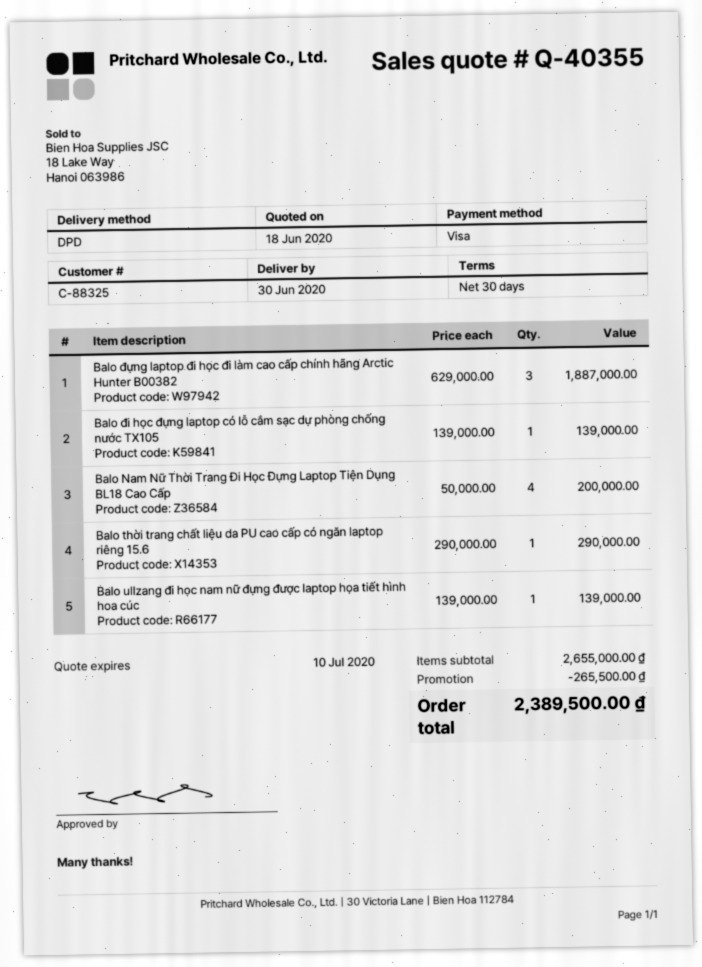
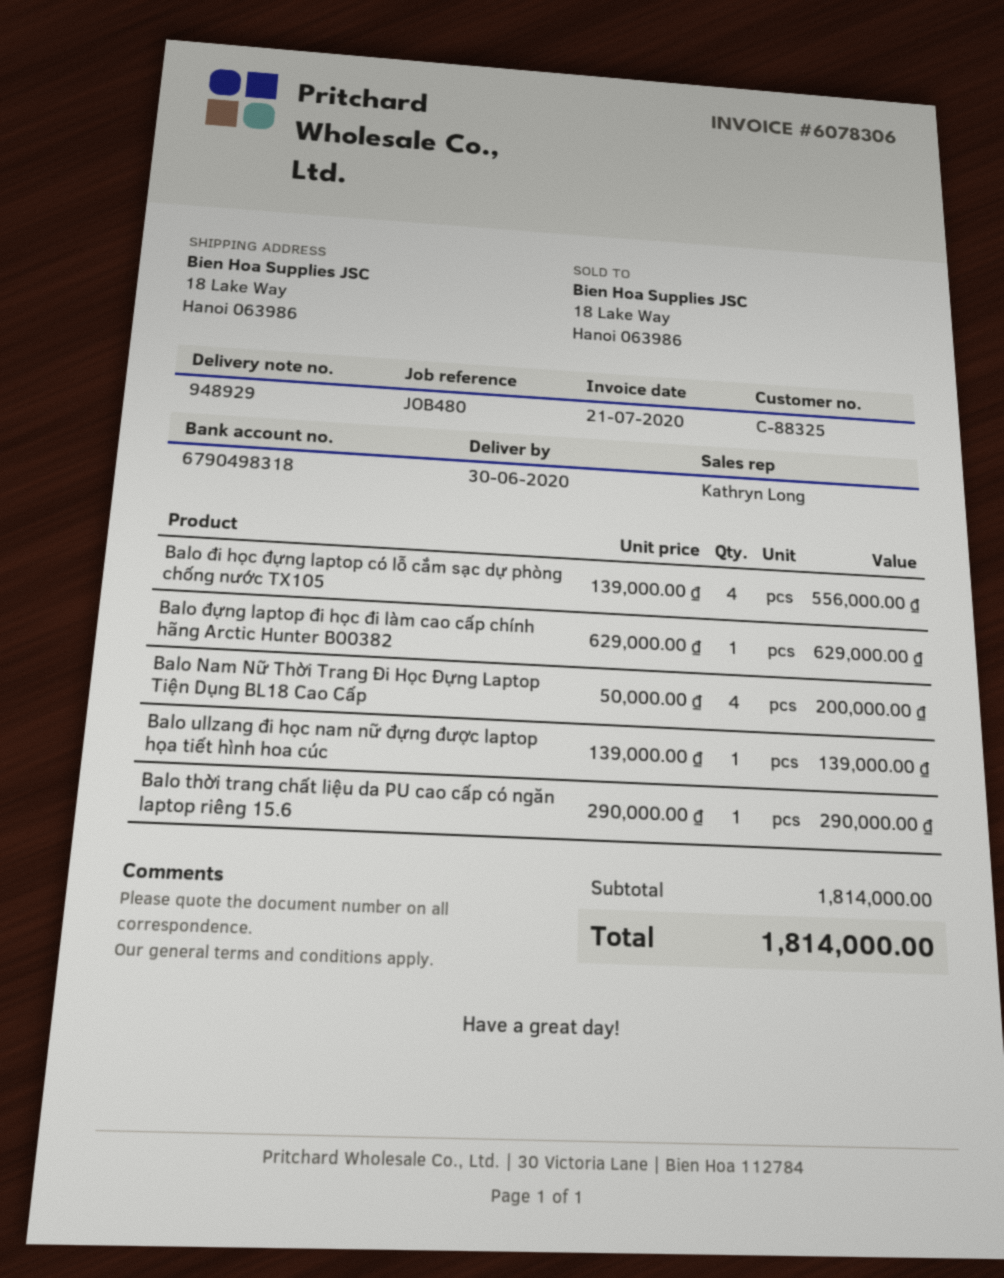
Balo đựng laptop đi học đi làm cao cấp chính hãng Arctic Hunter B00382: 3 x 629000.00 = 1887000.00 -> 1 x 629000.00 = 629000.00
Balo đi học đựng laptop có lỗ cắm sạc dự phòng chống nước TX105: 1 x 139000.00 = 139000.00 -> 4 x 139000.00 = 556000.00
subtotal: 2655000.00 -> 1814000.00
discount: 265500.00 -> none
total: 2389500.00 -> 1814000.00

